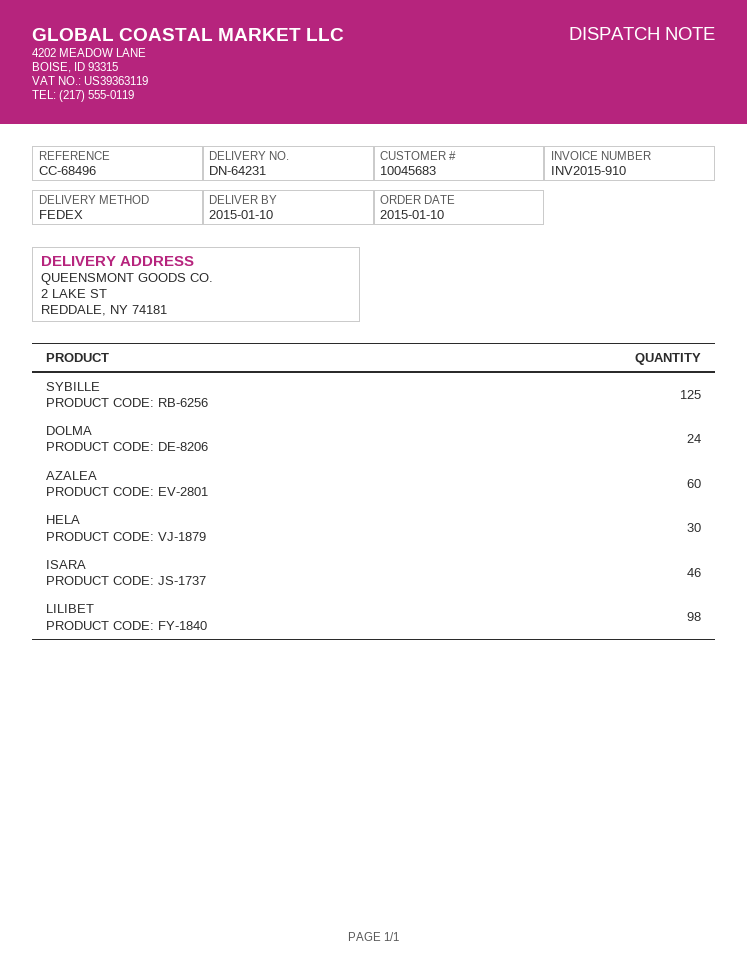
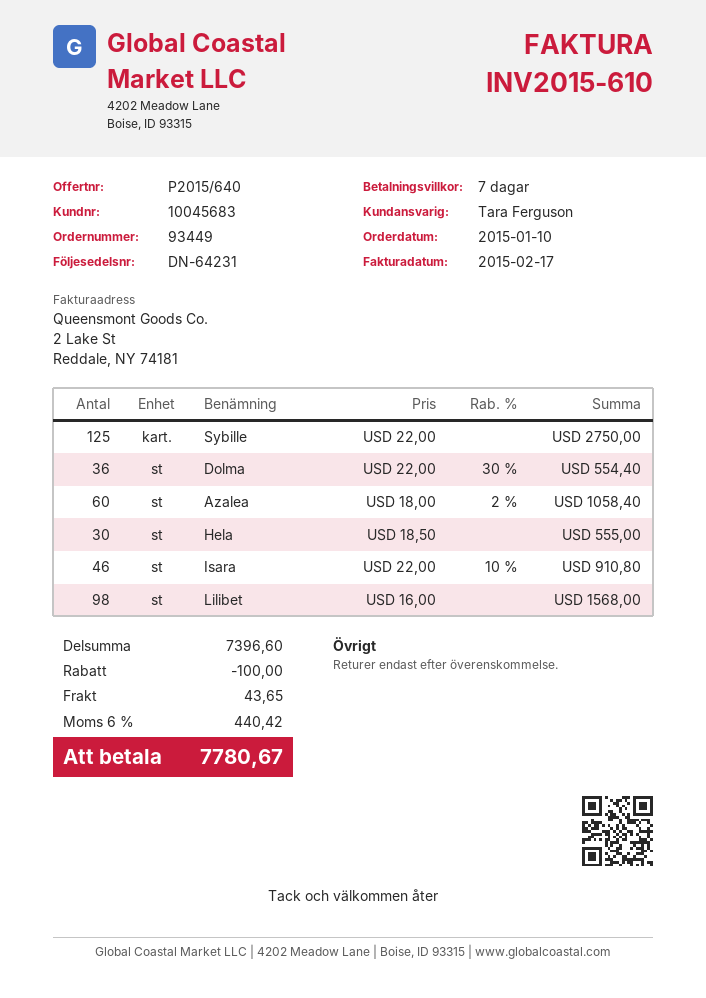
invoice number: INV2015-910 -> INV2015-610
DOLMA: 24 -> 36

